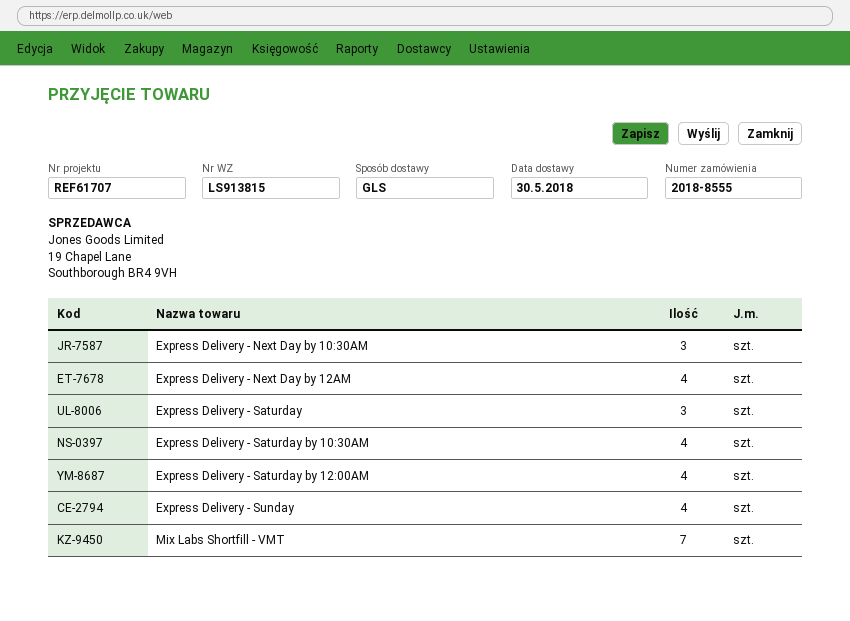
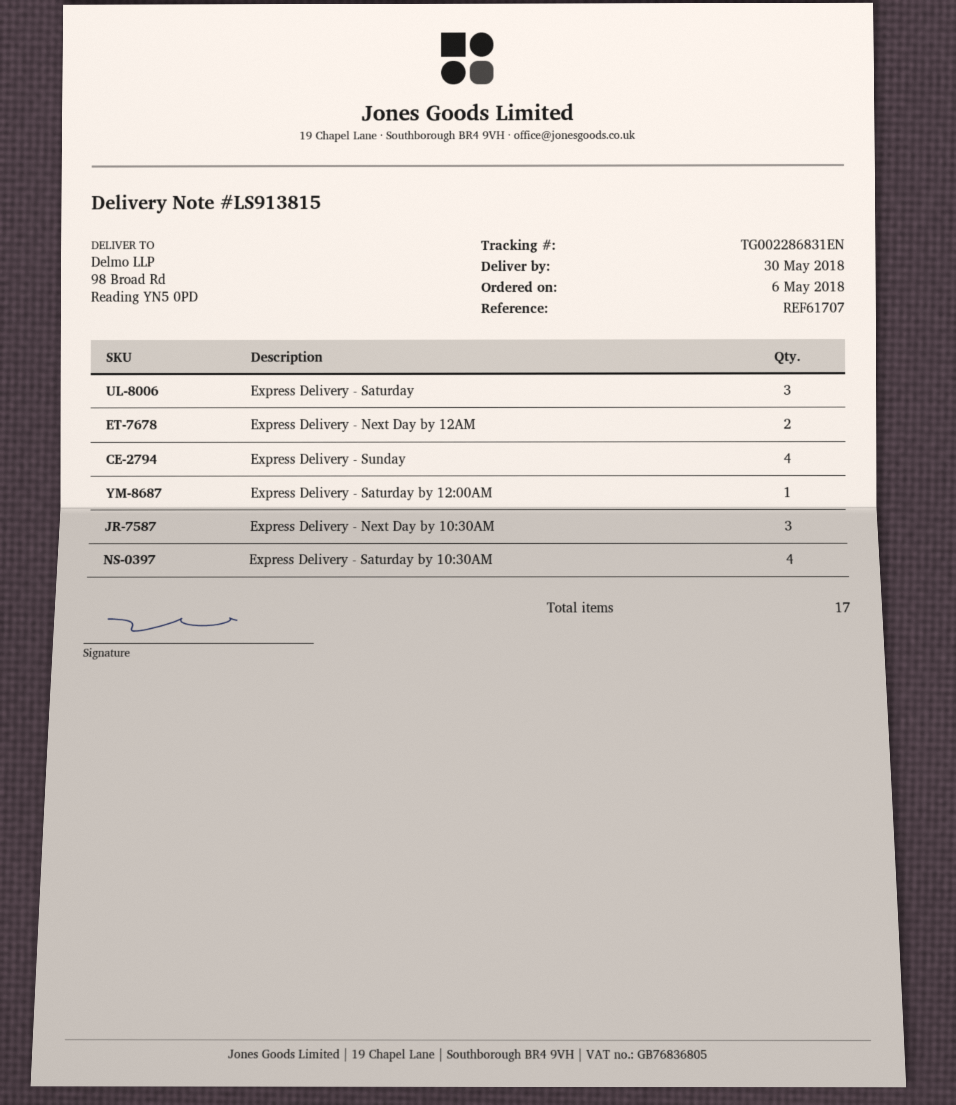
Express Delivery - Next Day by 12AM: 4 -> 2
Express Delivery - Saturday by 12:00AM: 4 -> 1
Mix Labs Shortfill - VMT: 7 -> none

